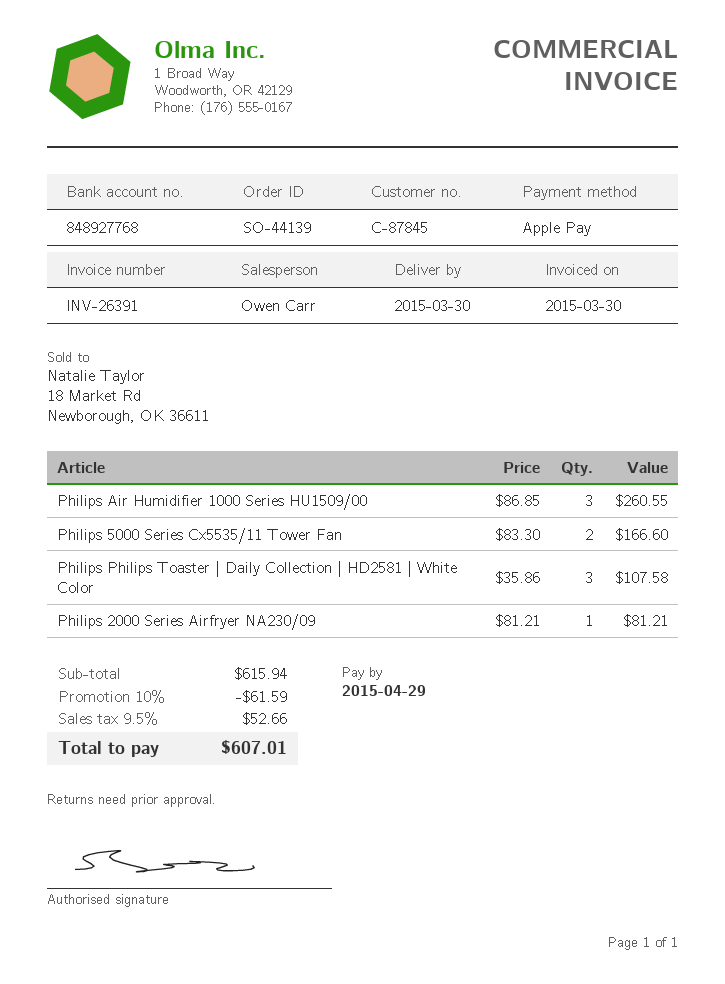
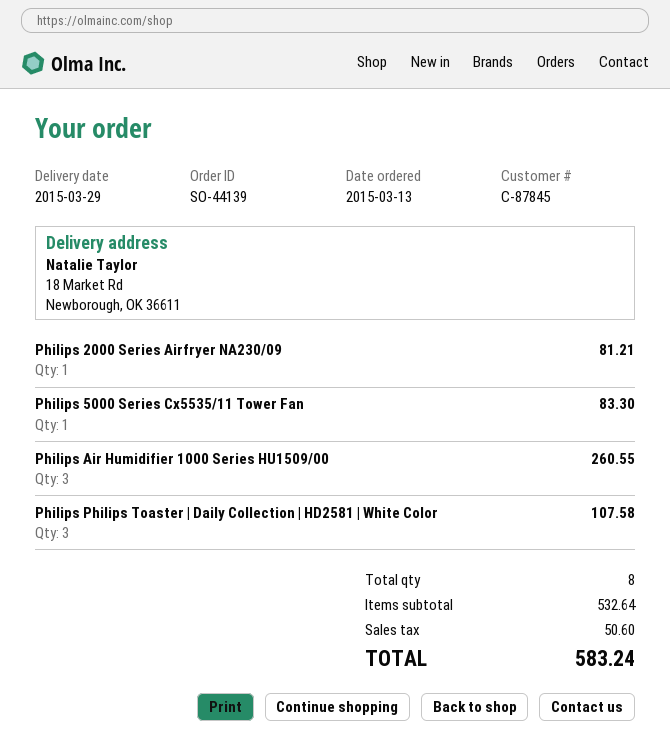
delivery date: 2015-03-30 -> 2015-03-29
Philips 5000 Series Cx5535/11 Tower Fan: 2 for 166.60 -> 1 for 83.30
subtotal: 615.94 -> 532.64
discount: 10% = 61.59 -> none
tax: 52.66 -> 50.60
total: 607.01 -> 583.24

